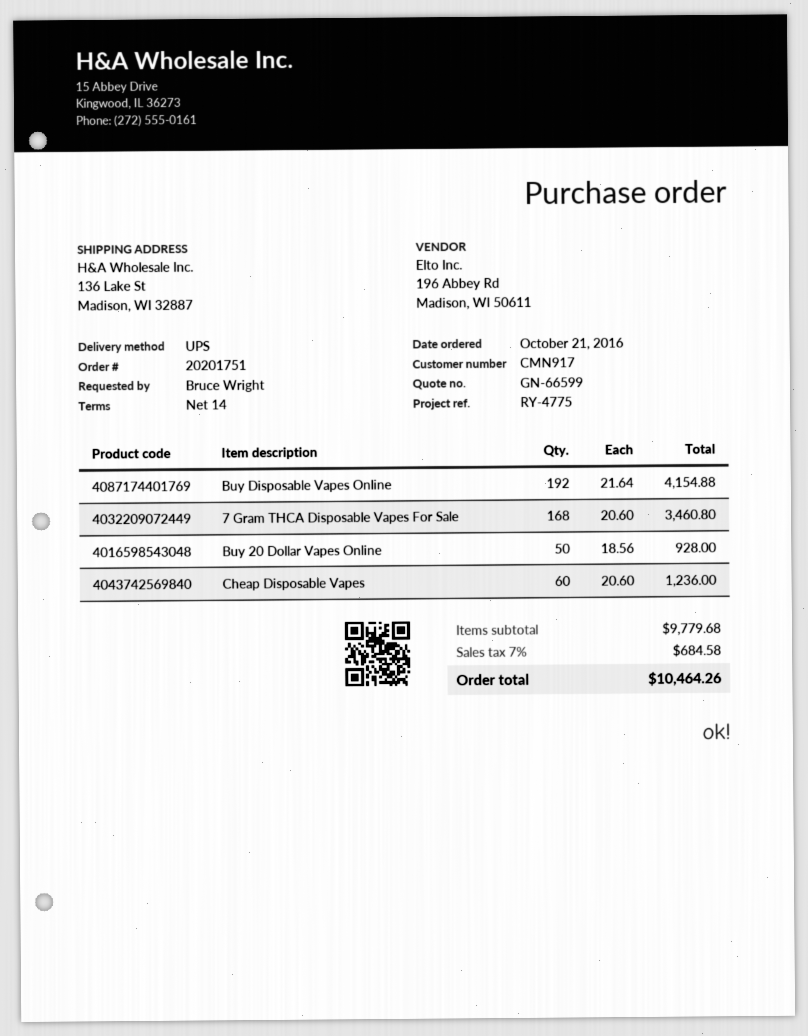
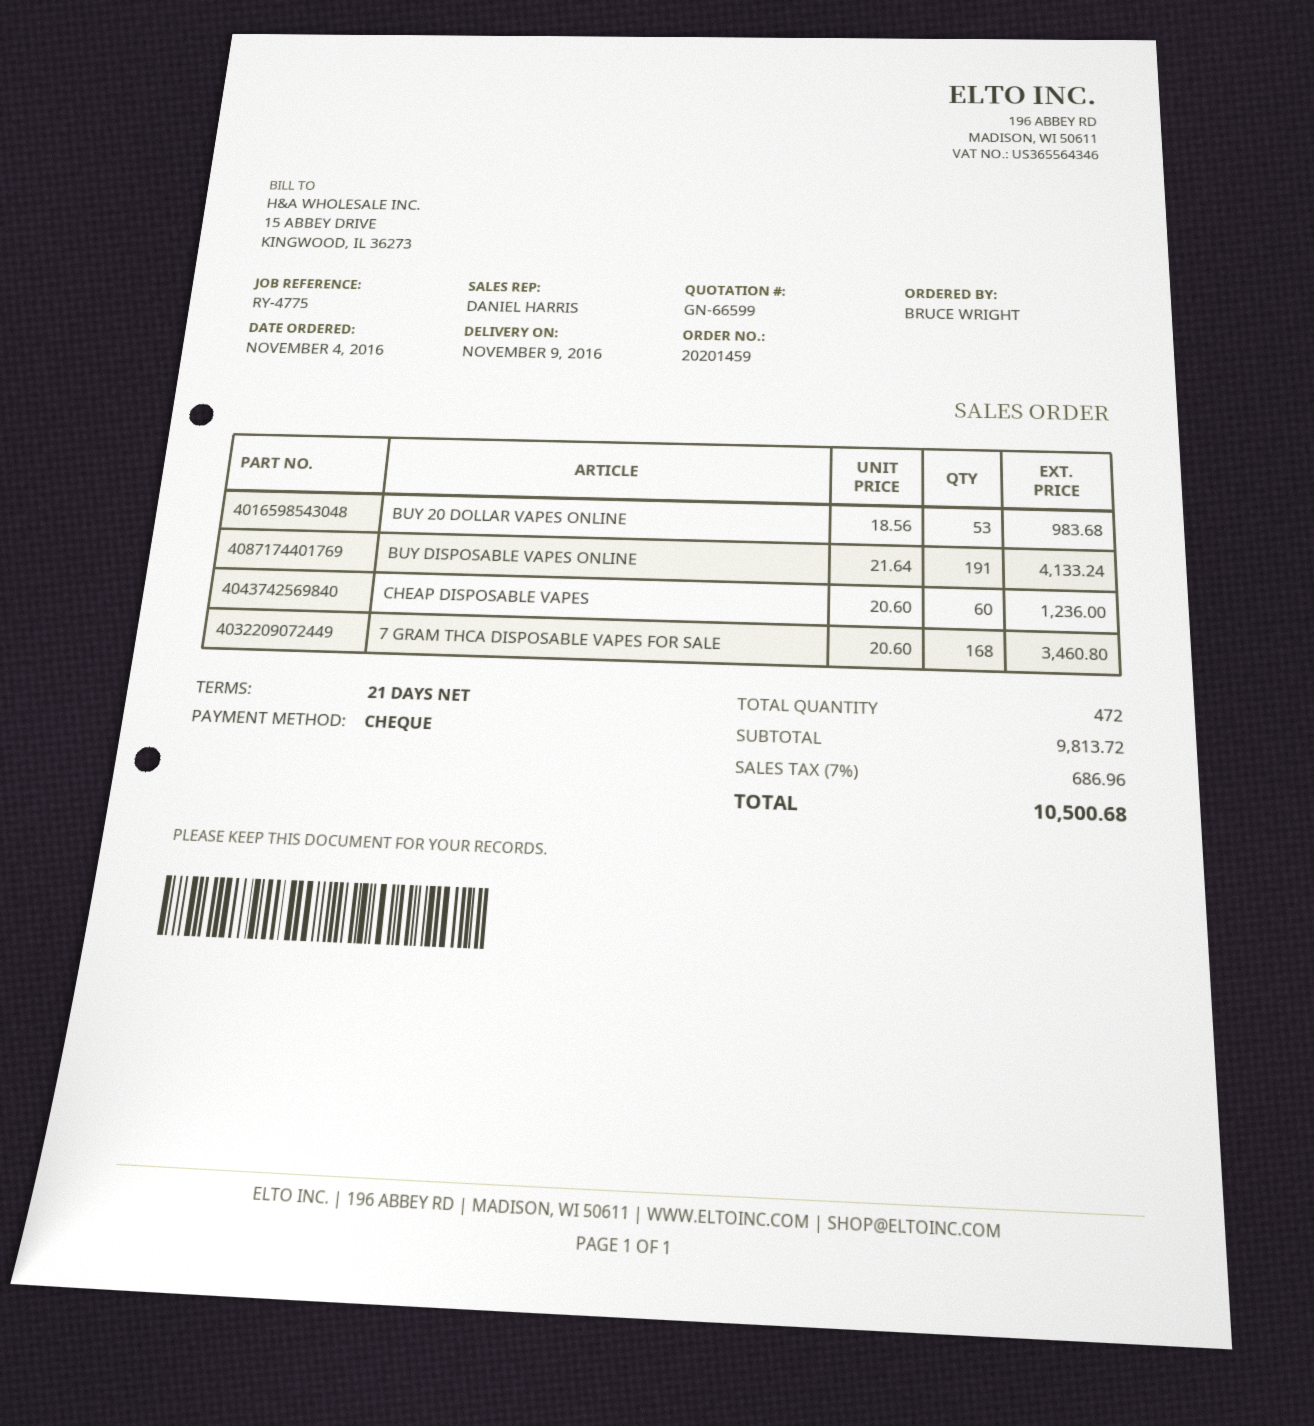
order number: 20201751 -> 20201459
order date: 2016-10-21 -> 2016-11-04
payment terms: 14 days -> 21 days
Buy Disposable Vapes Online: 192 x 21.64 = 4154.88 -> 191 x 21.64 = 4133.24
Buy 20 Dollar Vapes Online: 50 x 18.56 = 928.00 -> 53 x 18.56 = 983.68
subtotal: 9779.68 -> 9813.72
tax: 7% = 684.58 -> 7% = 686.96
total: 10464.26 -> 10500.68

